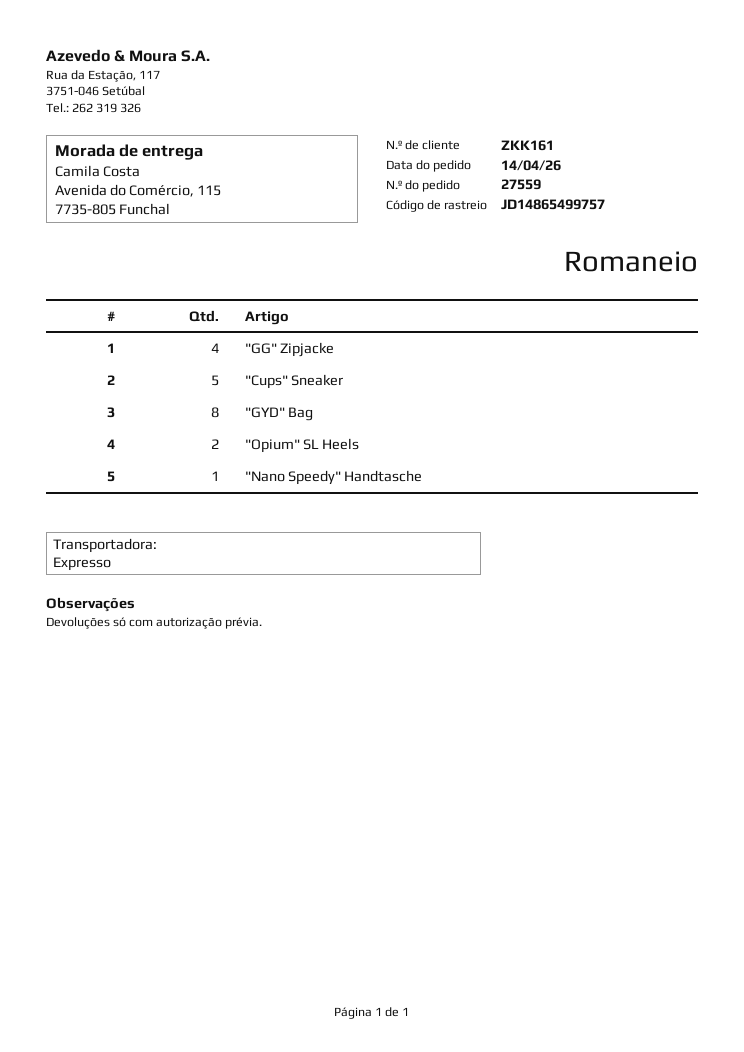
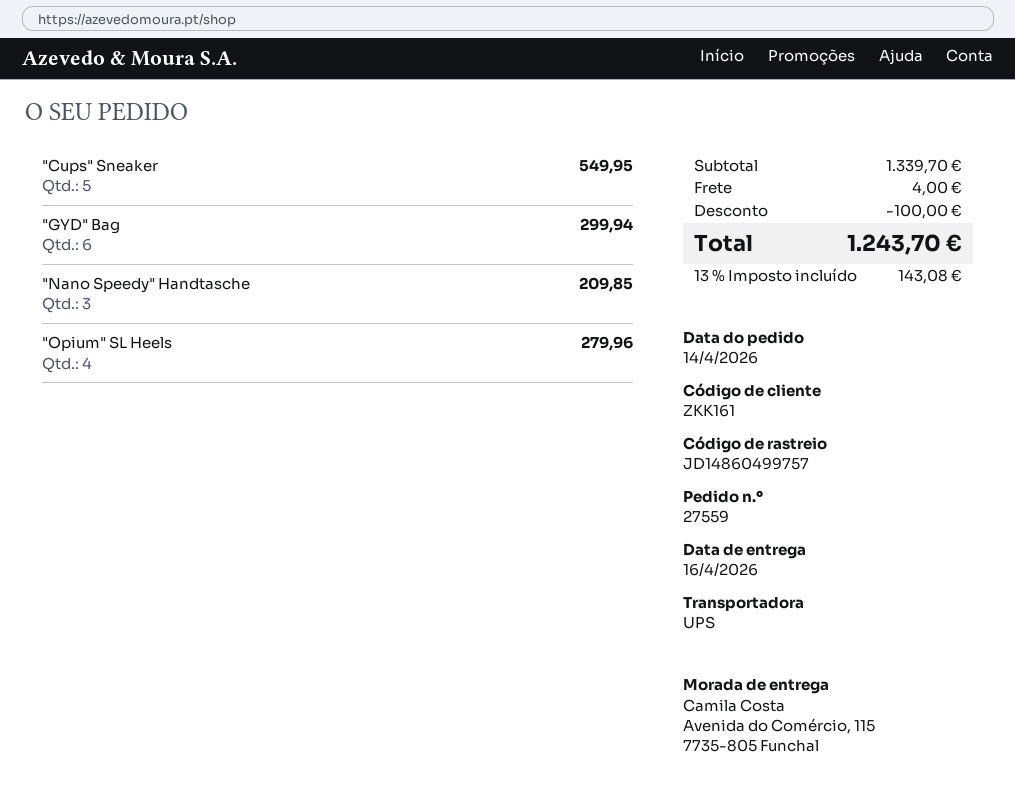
shipping method: express -> UPS
tracking number: JD14865499757 -> JD14860499757
"GG" Zipjacke: 4 -> none
"GYD" Bag: 8 -> 6
"Opium" SL Heels: 2 -> 4
"Nano Speedy" Handtasche: 1 -> 3

